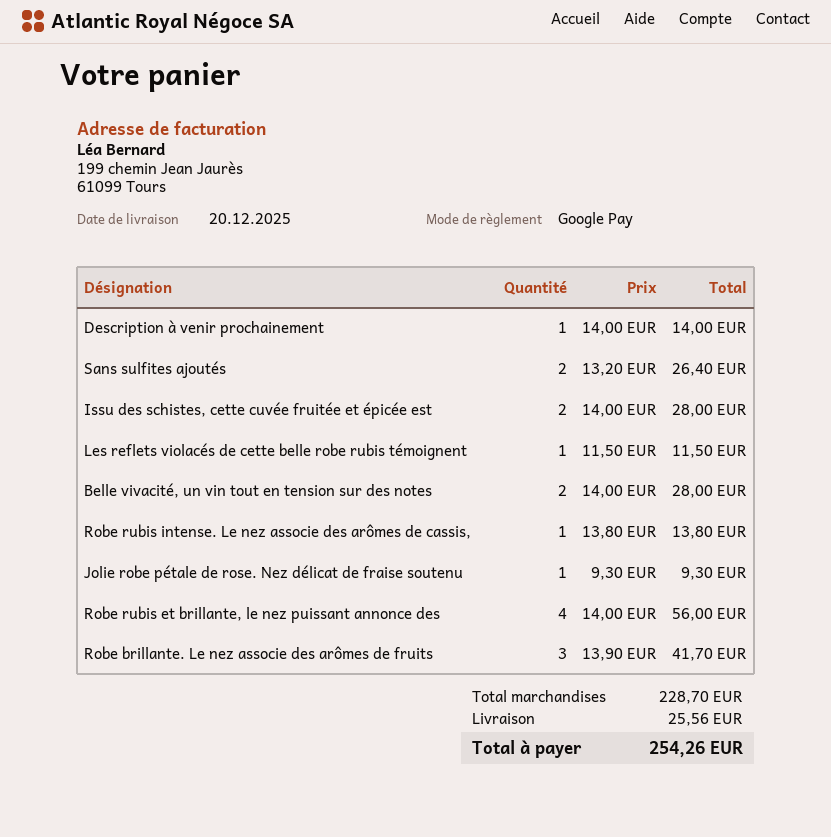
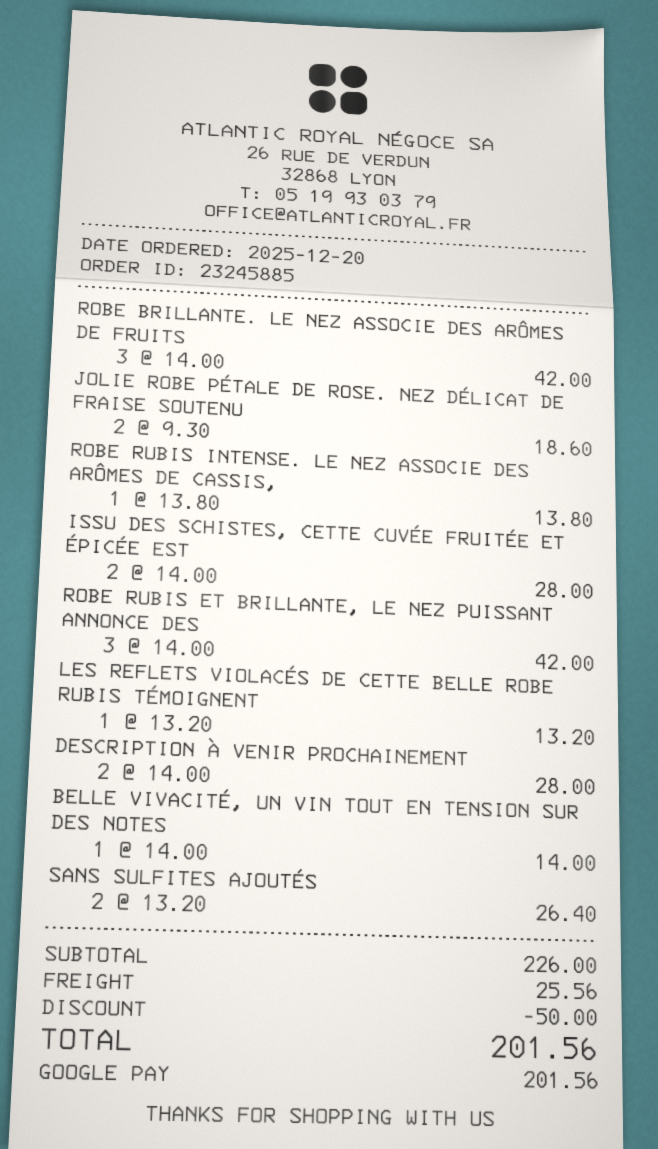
Description à venir prochainement: 1 x 14.00 = 14.00 -> 2 x 14.00 = 28.00
Les reflets violacés de cette belle robe rubis témoignent: 1 x 11.50 = 11.50 -> 1 x 13.20 = 13.20
Belle vivacité, un vin tout en tension sur des notes: 2 x 14.00 = 28.00 -> 1 x 14.00 = 14.00
Jolie robe pétale de rose. Nez délicat de fraise soutenu: 1 x 9.30 = 9.30 -> 2 x 9.30 = 18.60
Robe rubis et brillante, le nez puissant annonce des: 4 x 14.00 = 56.00 -> 3 x 14.00 = 42.00
Robe brillante. Le nez associe des arômes de fruits: 3 x 13.90 = 41.70 -> 3 x 14.00 = 42.00
subtotal: 228.70 -> 226.00
discount: none -> 50.00
total: 254.26 -> 201.56

